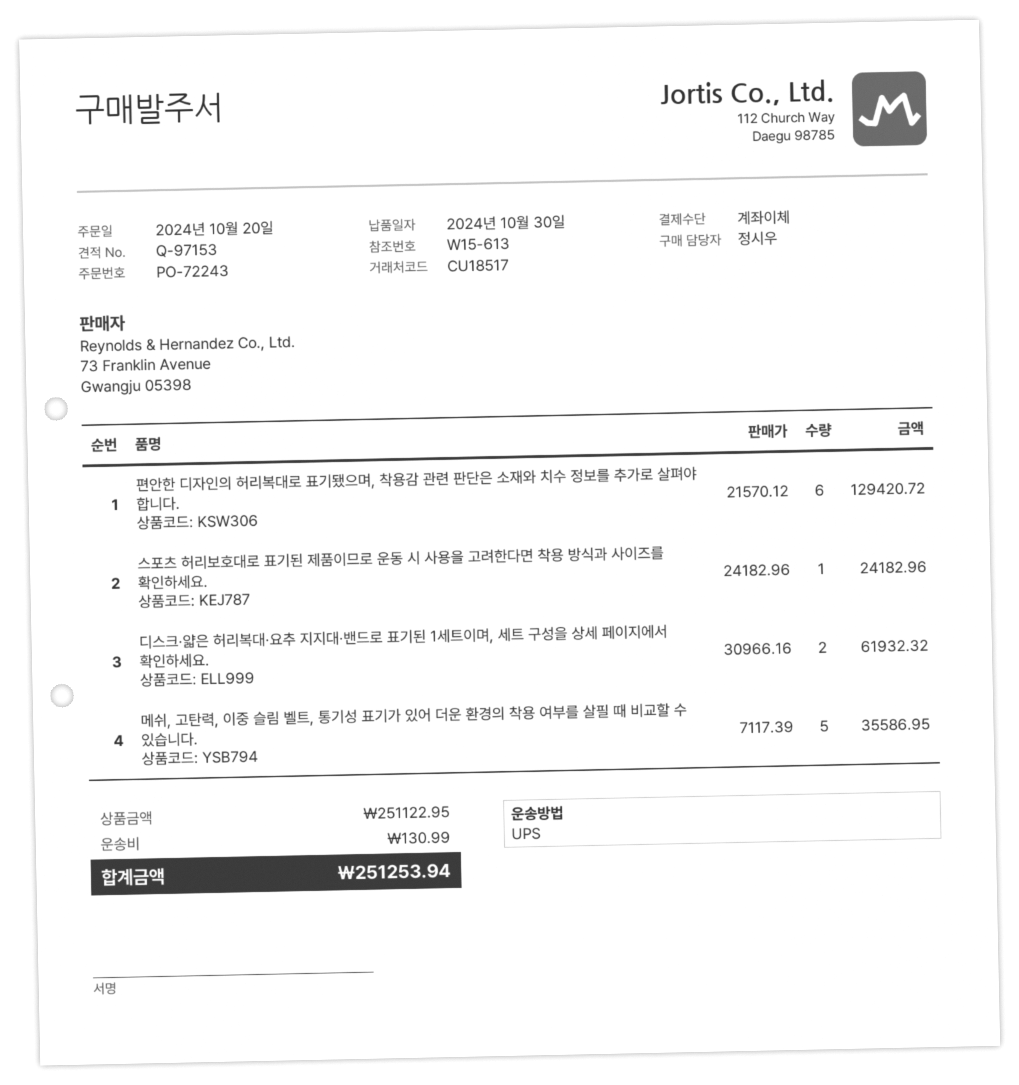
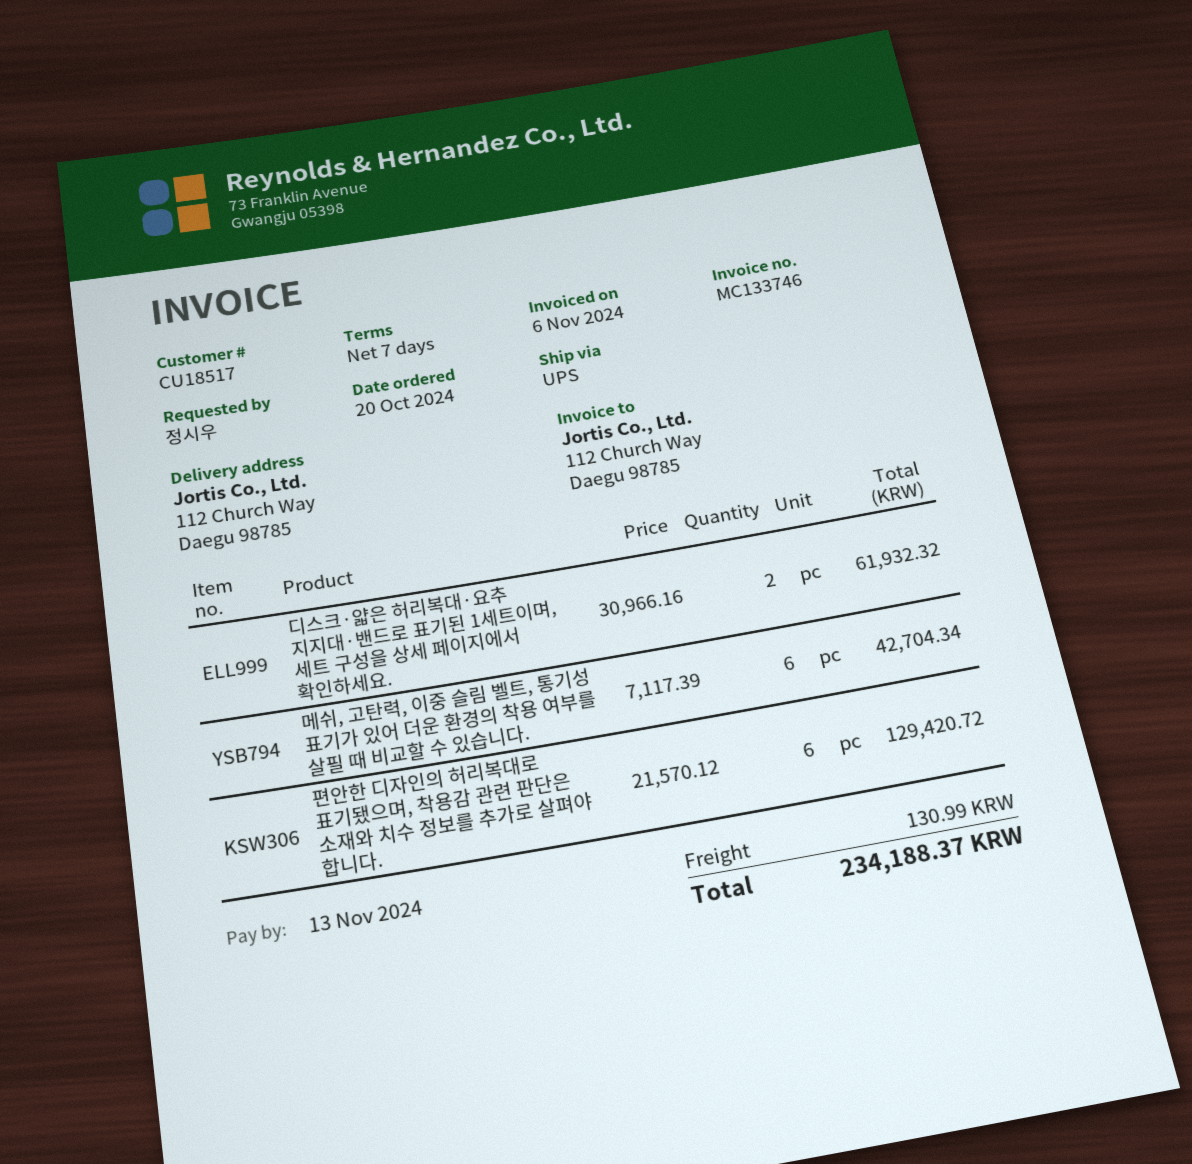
스포츠 허리보호대로 표기된 제품이므로 운동 시 사용을 고려한다면 착용 방식과 사이즈를 확인하세요.: 1 x 24182.96 = 24182.96 -> none
메쉬, 고탄력, 이중 슬림 벨트, 통기성 표기가 있어 더운 환경의 착용 여부를 살필 때 비교할 수 있습니다.: 5 x 7117.39 = 35586.95 -> 6 x 7117.39 = 42704.34
total: 251253.94 -> 234188.37

